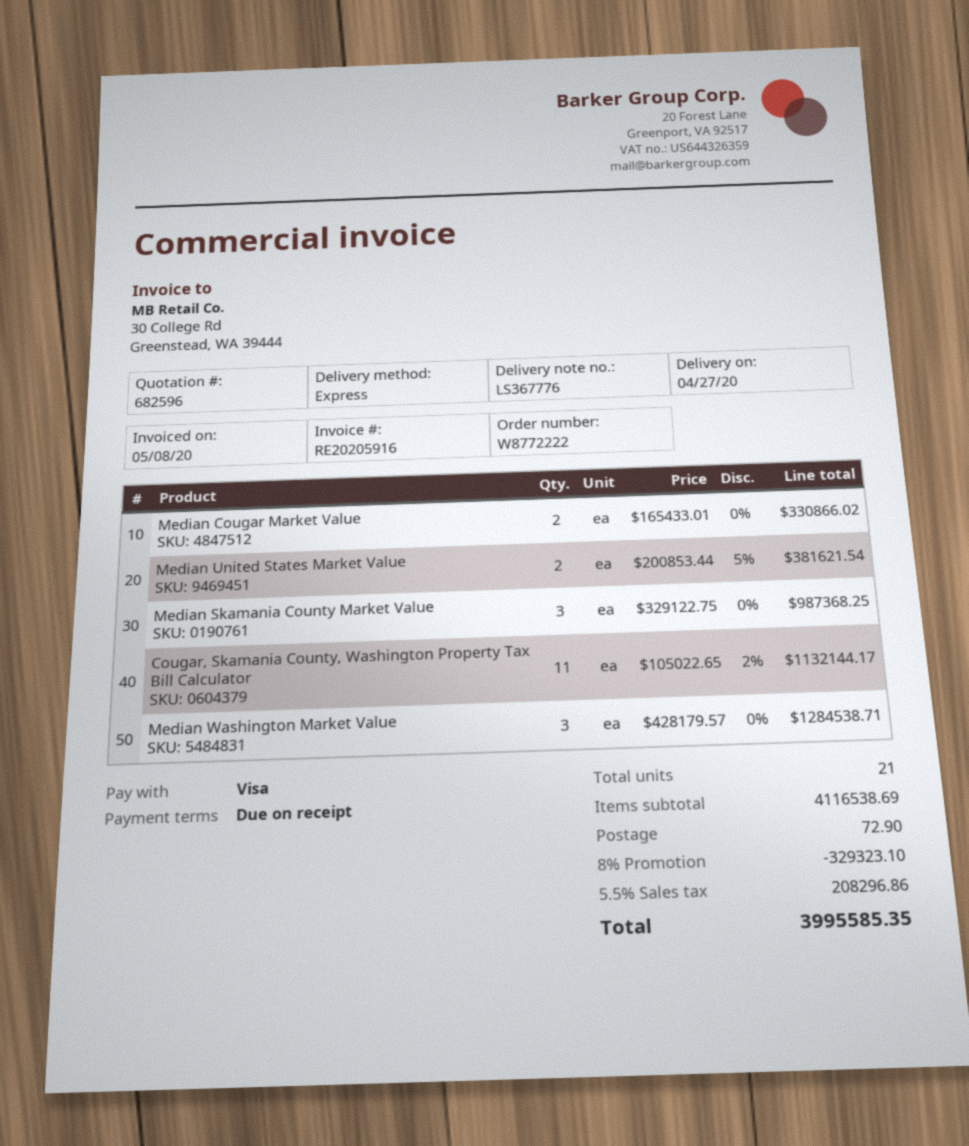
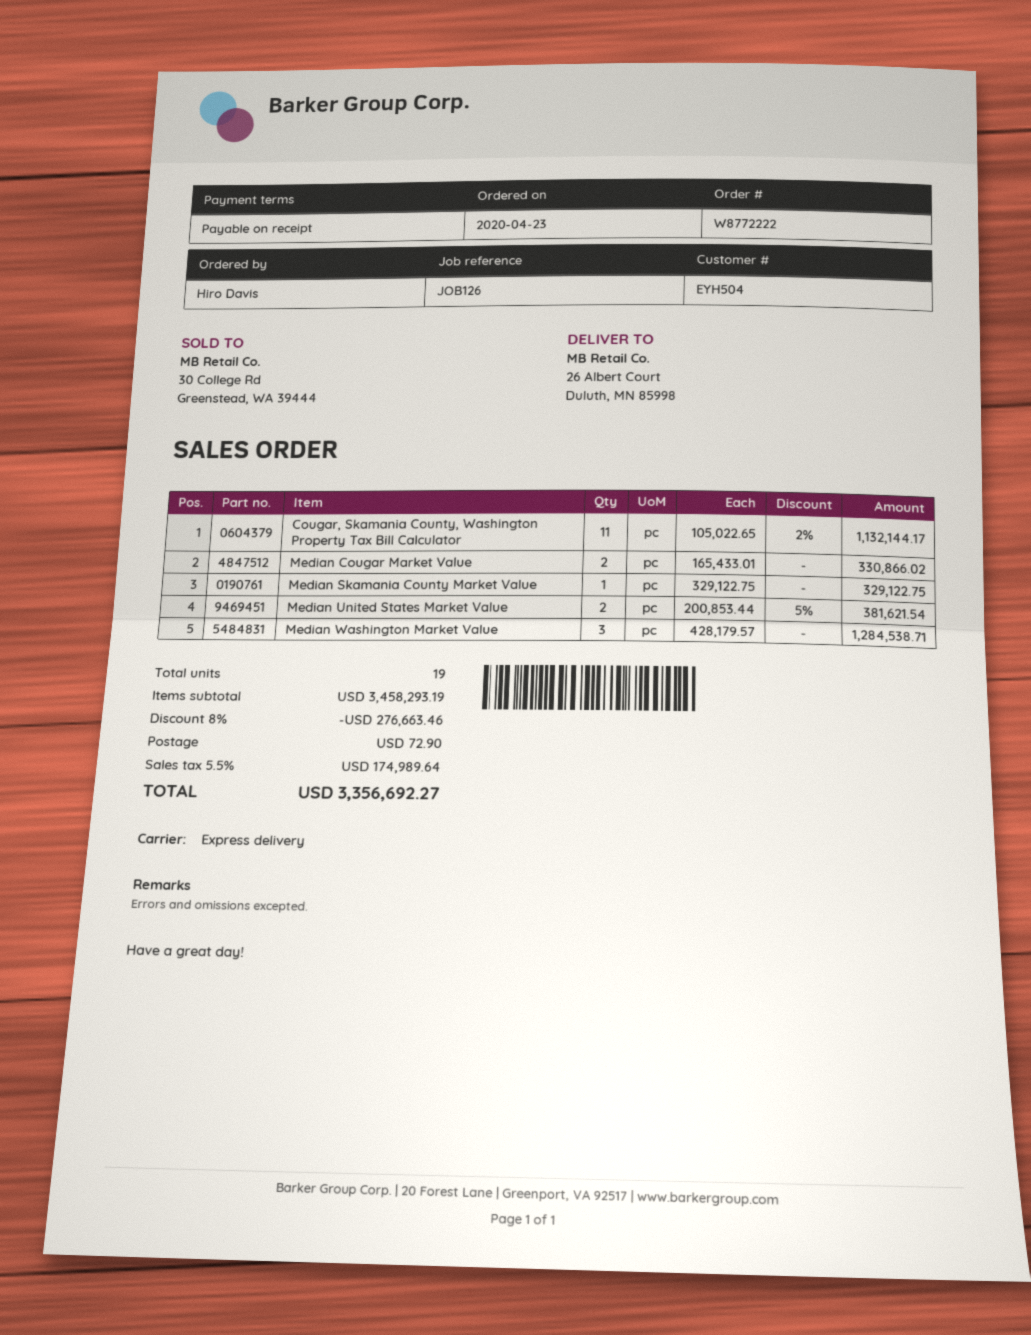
Median Skamania County Market Value: 3 x 329122.75 = 987368.25 -> 1 x 329122.75 = 329122.75
total quantity: 21 -> 19
subtotal: 4116538.69 -> 3458293.19
discount: 8% = 329323.10 -> 8% = 276663.46
tax: 5.5% = 208296.86 -> 5.5% = 174989.64
total: 3995585.35 -> 3356692.27

